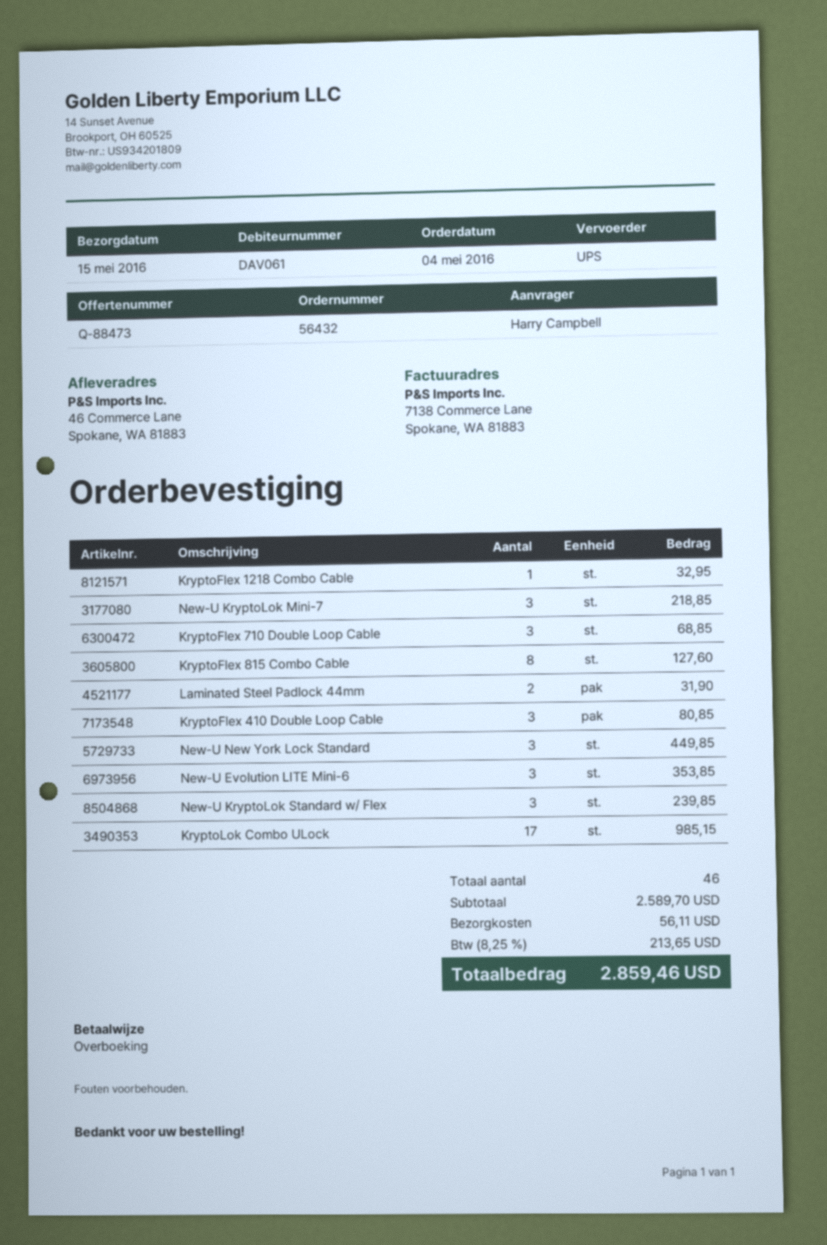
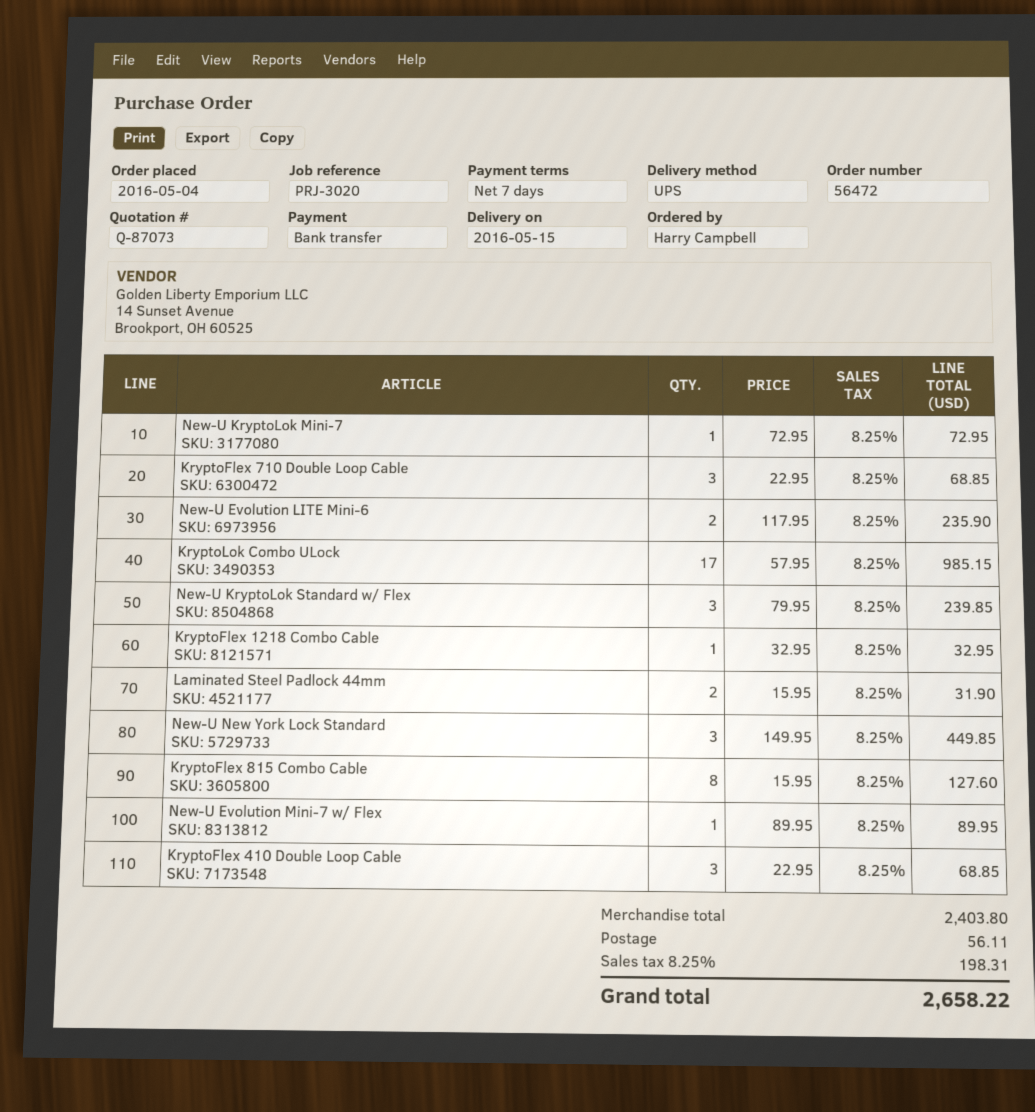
quote number: Q-88473 -> Q-87073
order number: 56432 -> 56472
New-U KryptoLok Mini-7: 3 for 218.85 -> 1 for 72.95
KryptoFlex 410 Double Loop Cable: 3 for 80.85 -> 3 for 68.85
New-U Evolution LITE Mini-6: 3 for 353.85 -> 2 for 235.90
New-U Evolution Mini-7 w/ Flex: none -> 1 for 89.95
subtotal: 2589.70 -> 2403.80
tax: 8.25% = 213.65 -> 8.25% = 198.31
total: 2859.46 -> 2658.22

